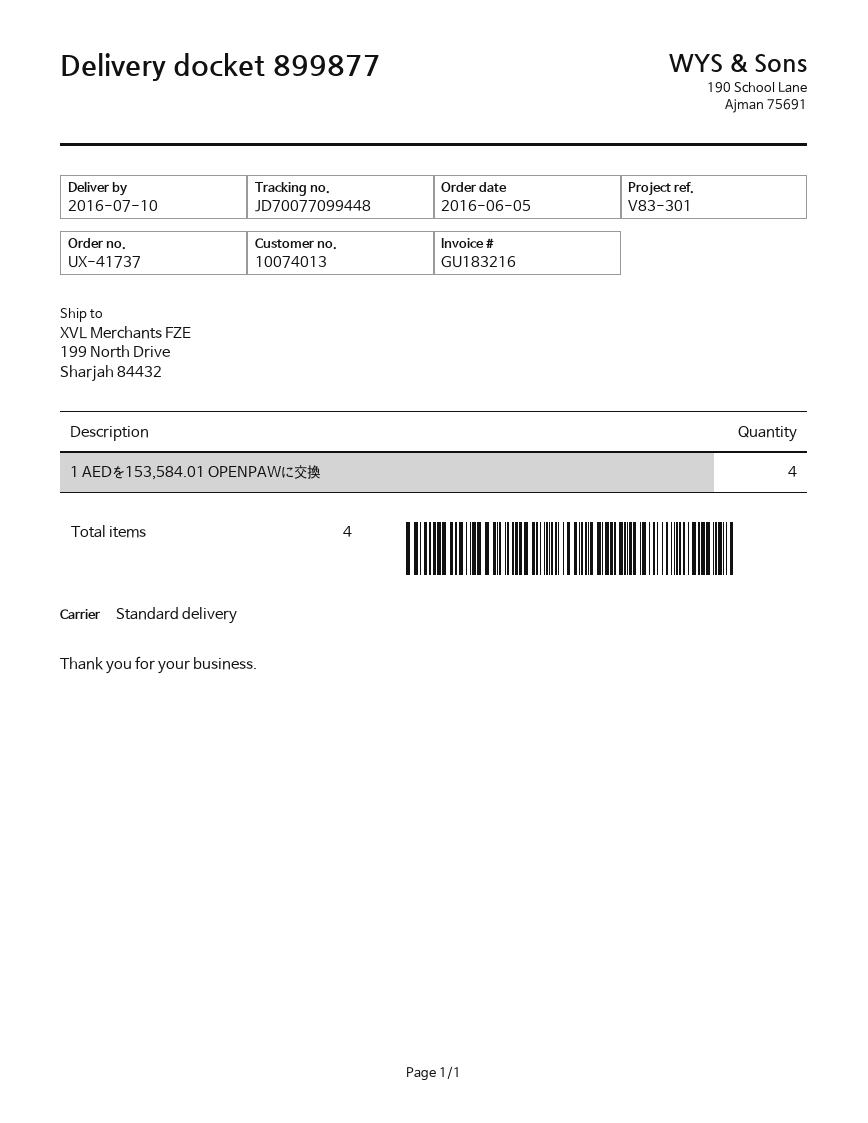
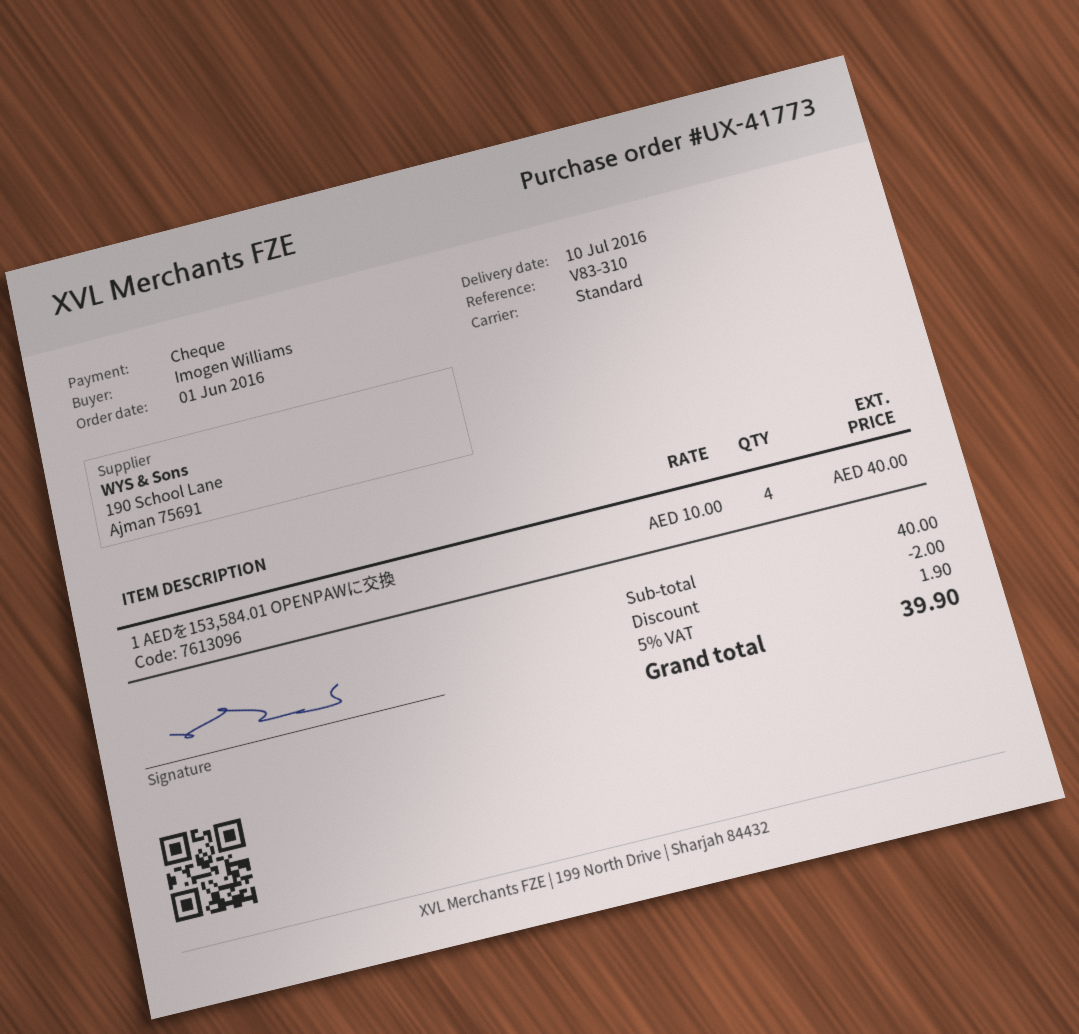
order number: UX-41737 -> UX-41773
order date: 2016-06-05 -> 2016-06-01
reference: V83-301 -> V83-310

